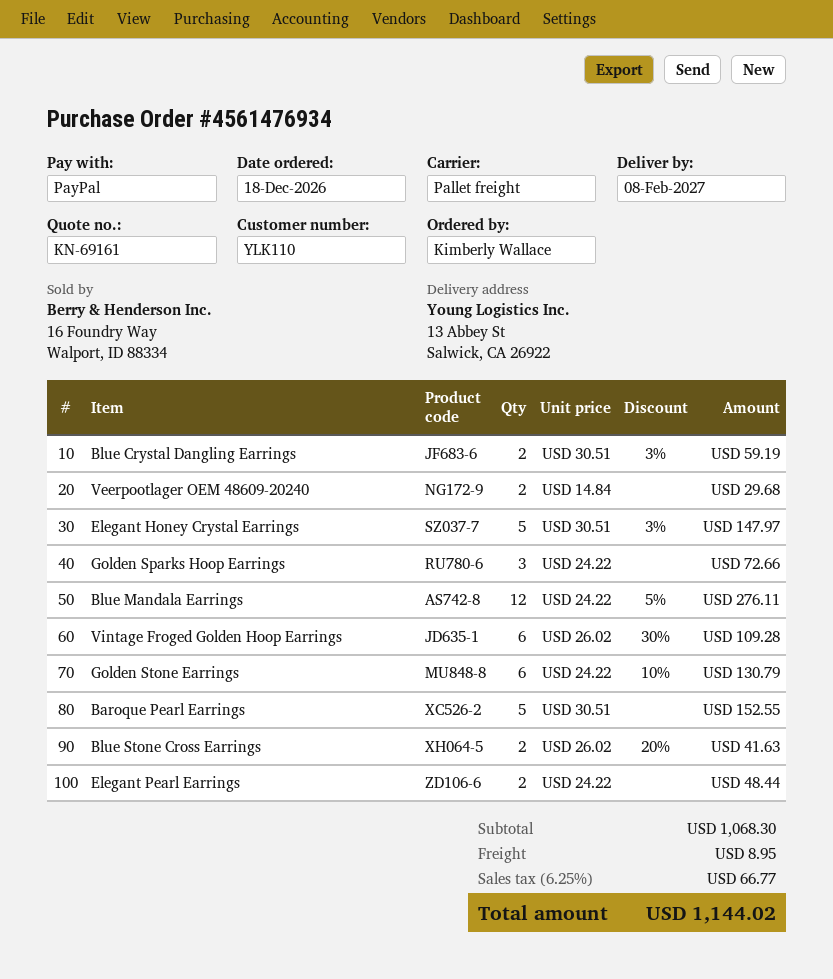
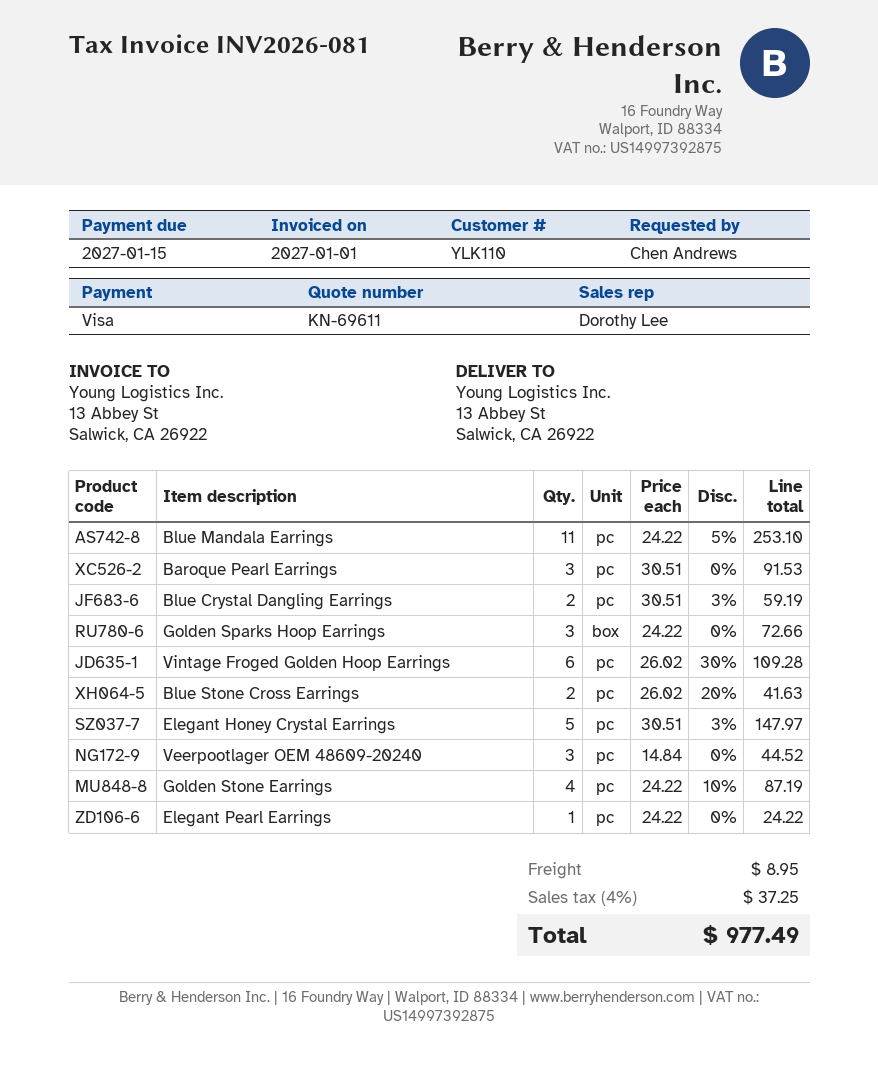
quote number: KN-69161 -> KN-69611
ordered by: Kimberly Wallace -> Chen Andrews
payment method: PayPal -> Visa
Veerpootlager OEM 48609-20240: 2 x 14.84 = 29.68 -> 3 x 14.84 = 44.52
Blue Mandala Earrings: 12 x 24.22 - 5% = 276.11 -> 11 x 24.22 - 5% = 253.10
Golden Stone Earrings: 6 x 24.22 - 10% = 130.79 -> 4 x 24.22 - 10% = 87.19
Baroque Pearl Earrings: 5 x 30.51 = 152.55 -> 3 x 30.51 = 91.53
Elegant Pearl Earrings: 2 x 24.22 = 48.44 -> 1 x 24.22 = 24.22
tax: 6.25% = 66.77 -> 4% = 37.25
total: 1144.02 -> 977.49

